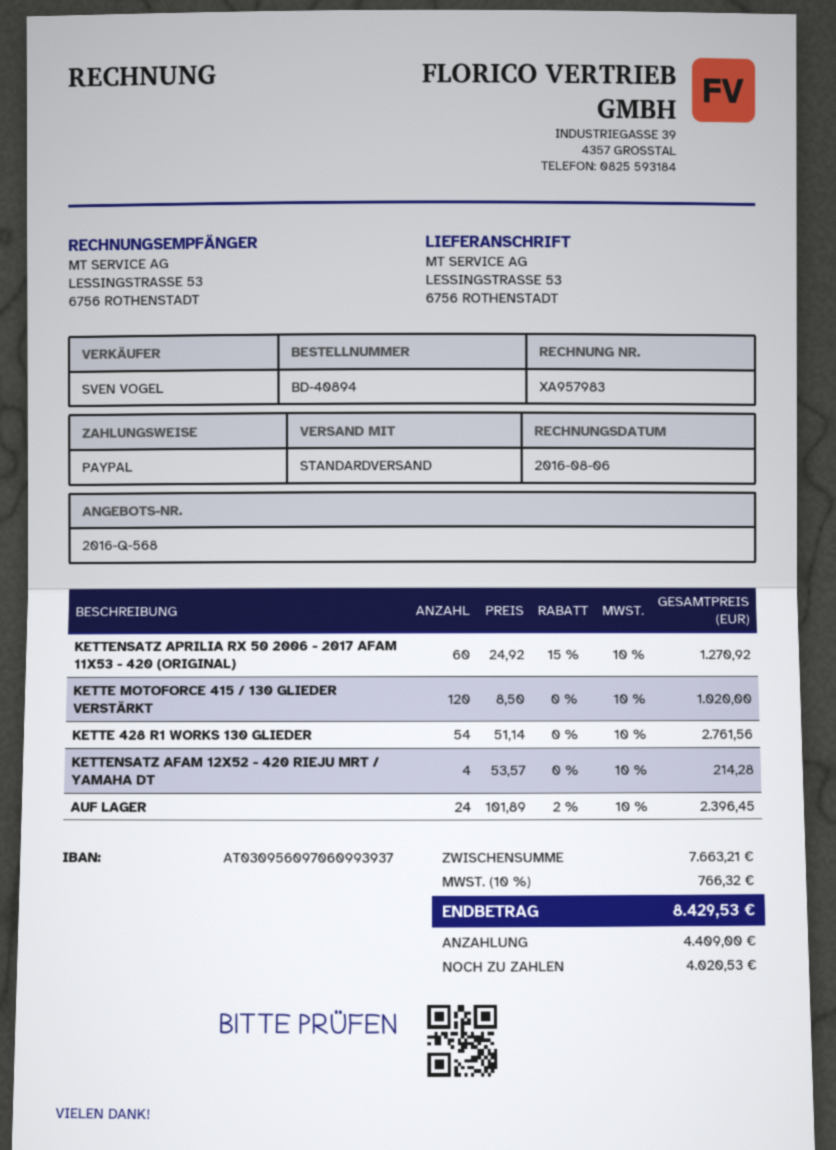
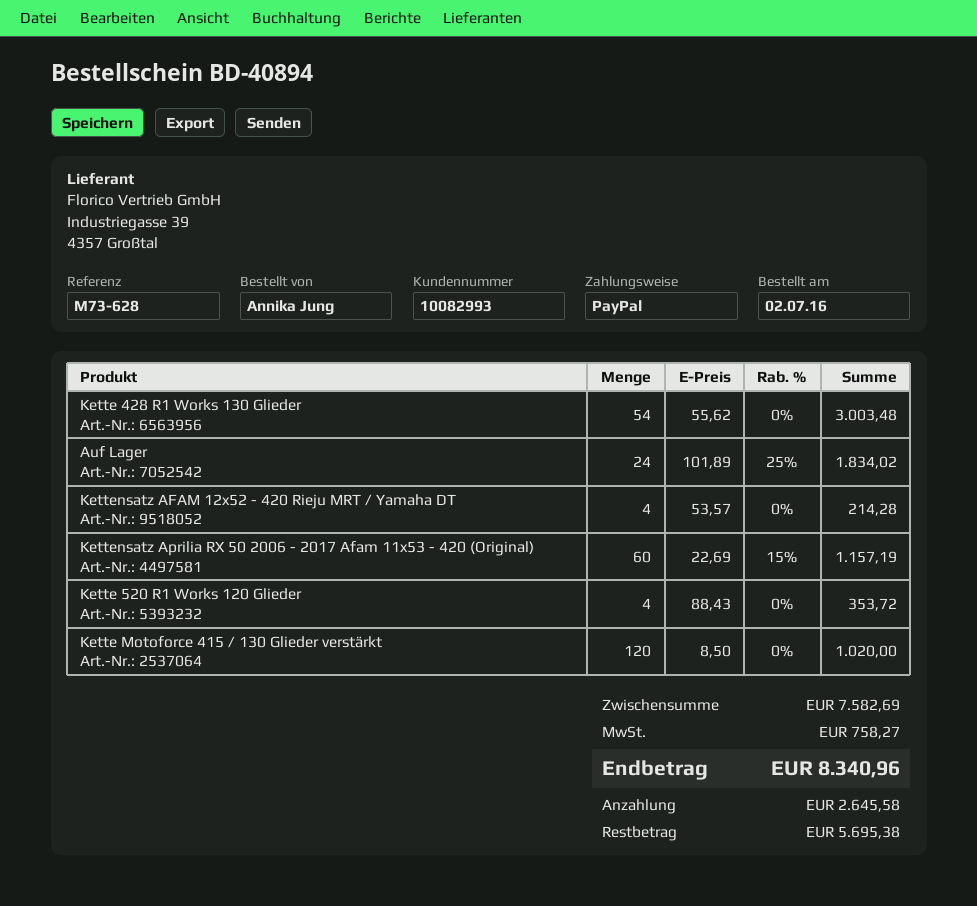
KETTENSATZ APRILIA RX 50 2006 - 2017 AFAM 11X53 - 420 (ORIGINAL): 60 x 24.92 - 15% = 1270.92 -> 60 x 22.69 - 15% = 1157.19
KETTE 428 R1 WORKS 130 GLIEDER: 54 x 51.14 = 2761.56 -> 54 x 55.62 = 3003.48
AUF LAGER: 24 x 101.89 - 2% = 2396.45 -> 24 x 101.89 - 25% = 1834.02
Kette 520 R1 Works 120 Glieder: none -> 4 x 88.43 = 353.72
subtotal: 7663.21 -> 7582.69
tax: 766.32 -> 758.27
total: 8429.53 -> 8340.96
deposit: 4409.00 -> 2645.58
balance: 4020.53 -> 5695.38

